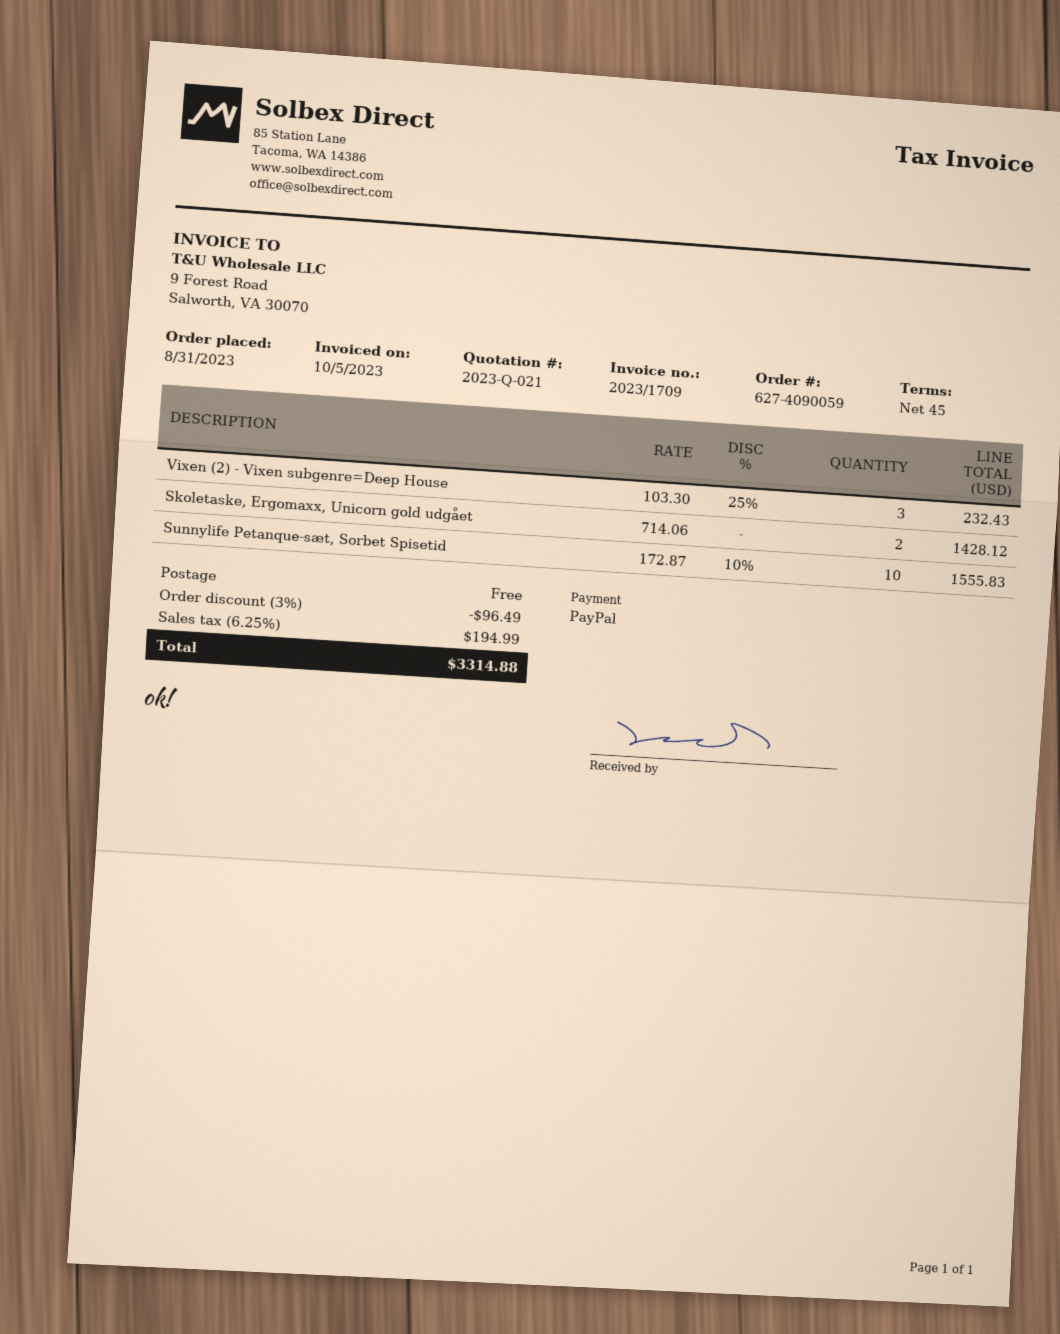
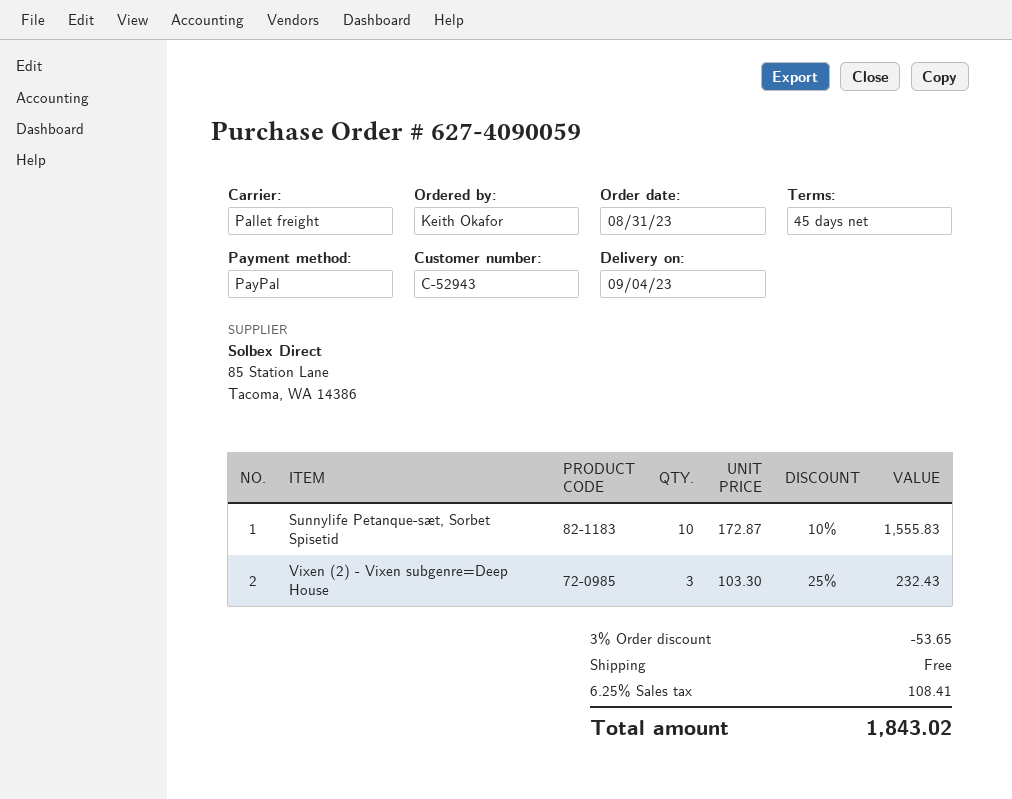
Skoletaske, Ergomaxx, Unicorn gold udgået: 2 x 714.06 = 1428.12 -> none
discount: 3% = 96.49 -> 3% = 53.65
tax: 6.25% = 194.99 -> 6.25% = 108.41
total: 3314.88 -> 1843.02

